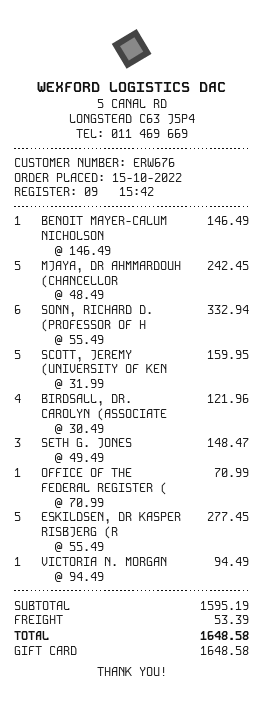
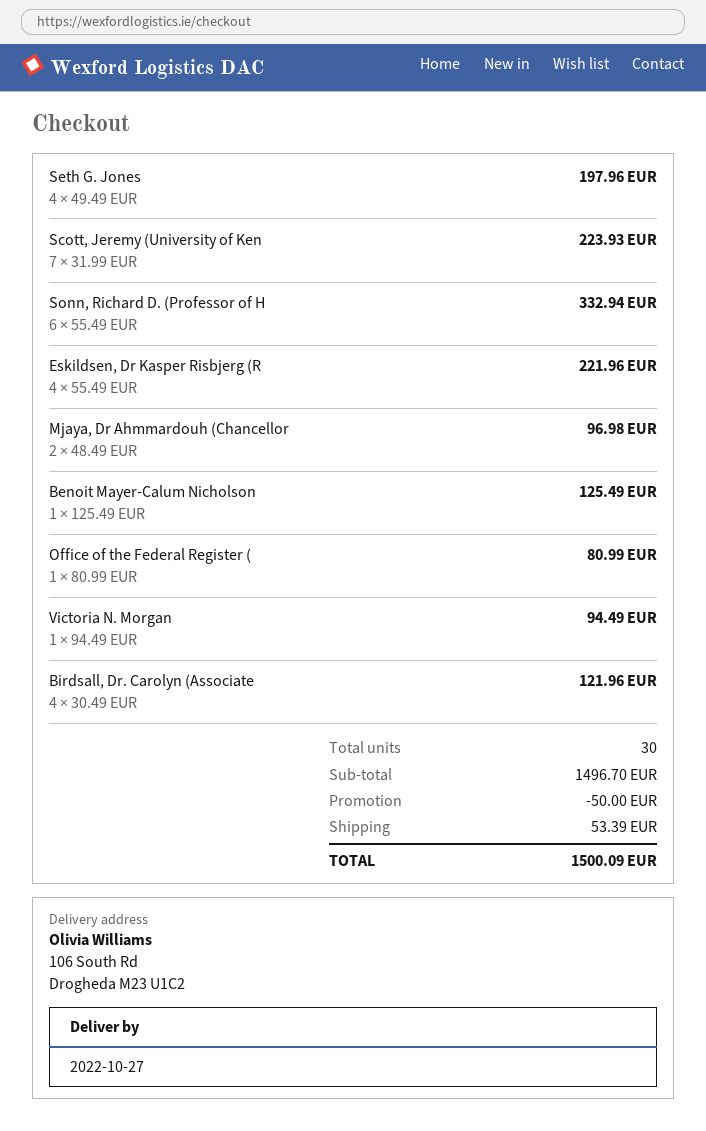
BENOIT MAYER-CALUM NICHOLSON: 1 x 146.49 = 146.49 -> 1 x 125.49 = 125.49
MJAYA, DR AHMMARDOUH (CHANCELLOR: 5 x 48.49 = 242.45 -> 2 x 48.49 = 96.98
SCOTT, JEREMY (UNIVERSITY OF KEN: 5 x 31.99 = 159.95 -> 7 x 31.99 = 223.93
SETH G. JONES: 3 x 49.49 = 148.47 -> 4 x 49.49 = 197.96
OFFICE OF THE FEDERAL REGISTER (: 1 x 70.99 = 70.99 -> 1 x 80.99 = 80.99
ESKILDSEN, DR KASPER RISBJERG (R: 5 x 55.49 = 277.45 -> 4 x 55.49 = 221.96
subtotal: 1595.19 -> 1496.70
discount: none -> 50.00
total: 1648.58 -> 1500.09

